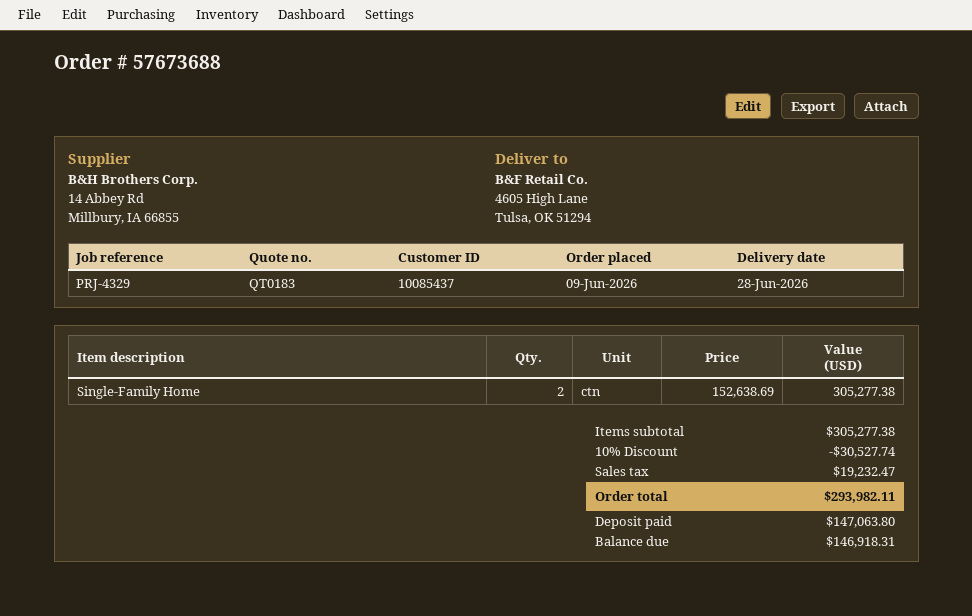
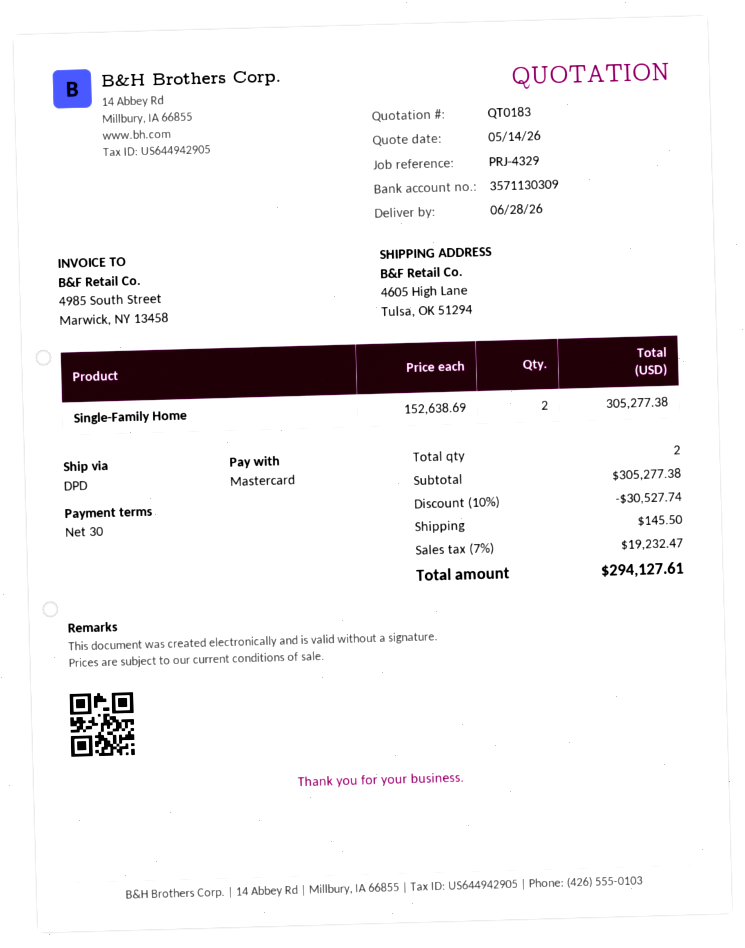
shipping: none -> 145.50
total: 293982.11 -> 294127.61

